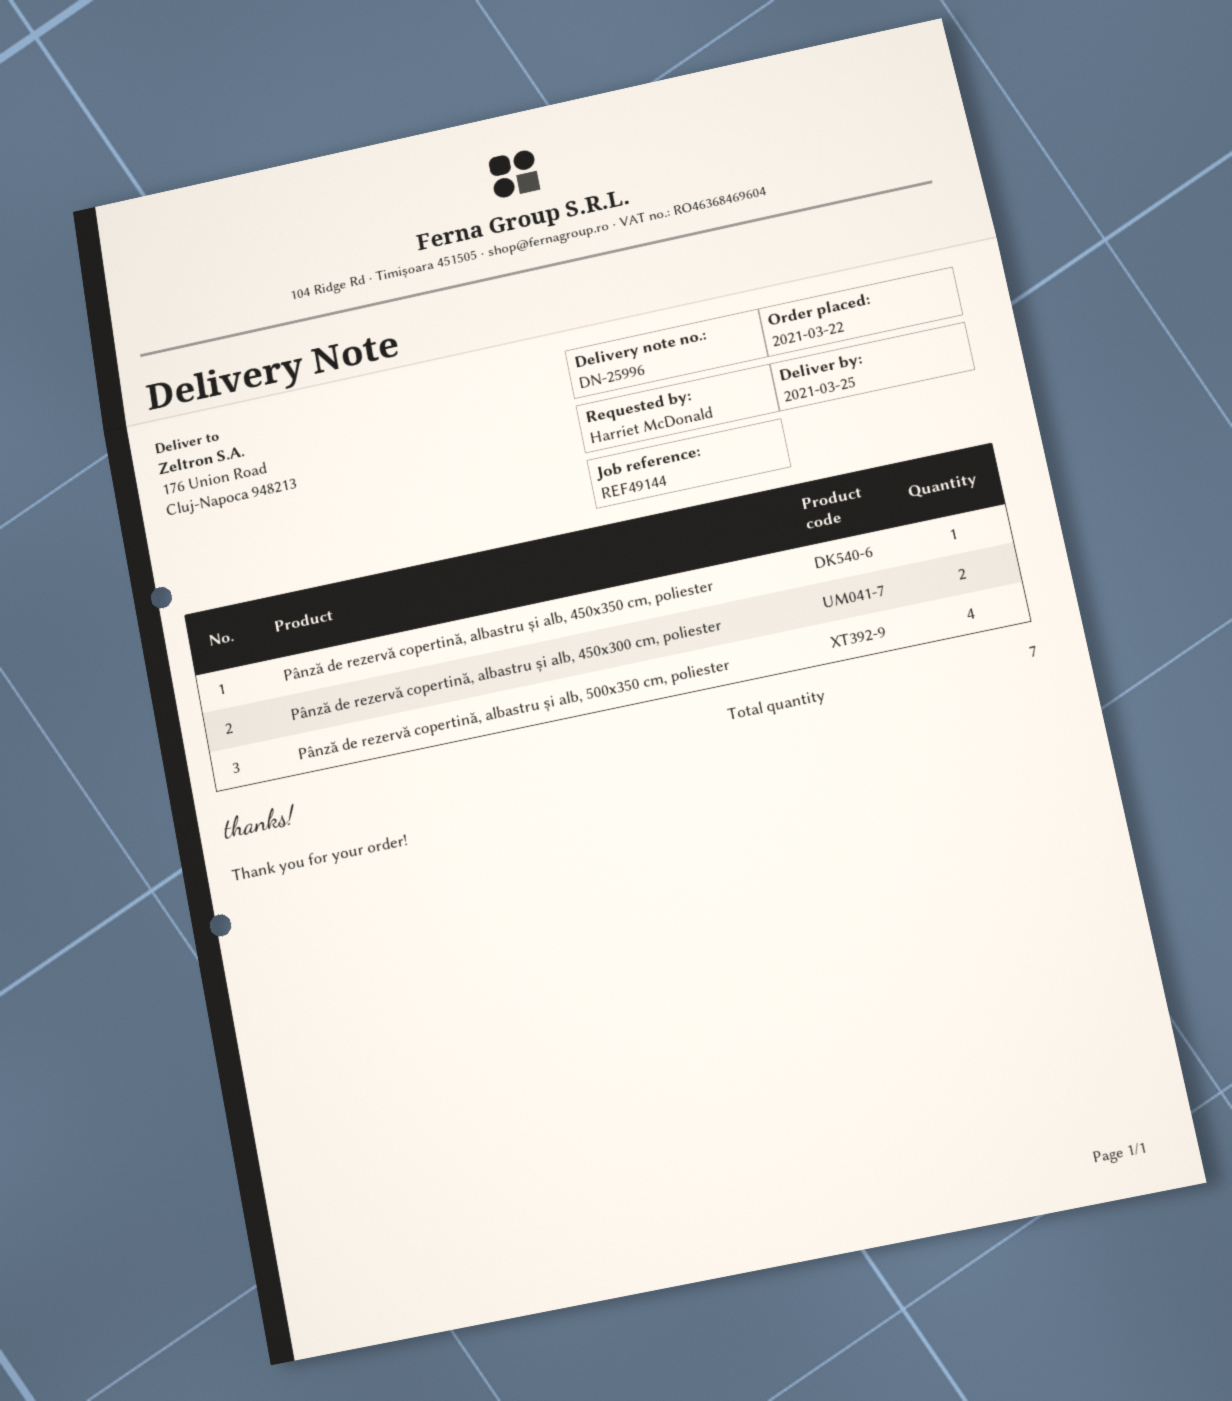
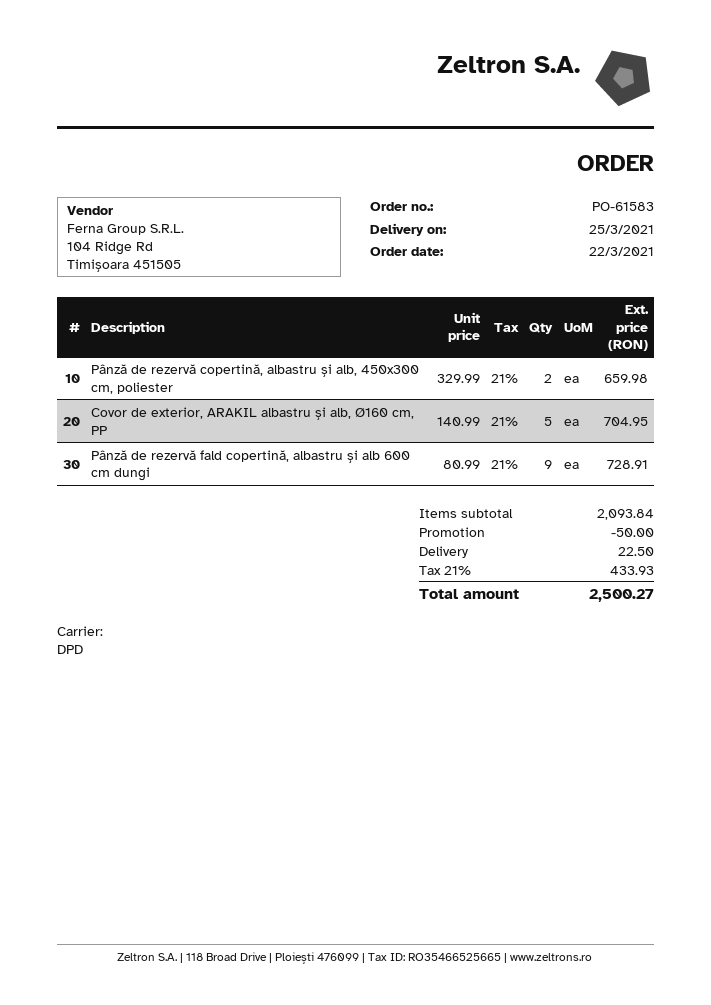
Pânză de rezervă copertină, albastru și alb, 450x350 cm, poliester: 1 -> none
Pânză de rezervă copertină, albastru și alb, 500x350 cm, poliester: 4 -> none
Covor de exterior, ARAKIL albastru și alb, Ø160 cm, PP: none -> 5
Pânză de rezervă fald copertină, albastru și alb 600 cm dungi: none -> 9

